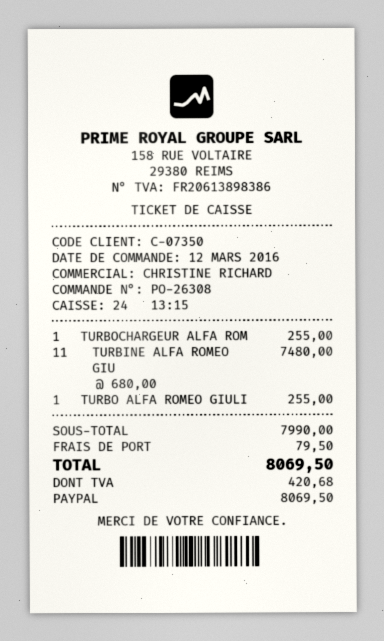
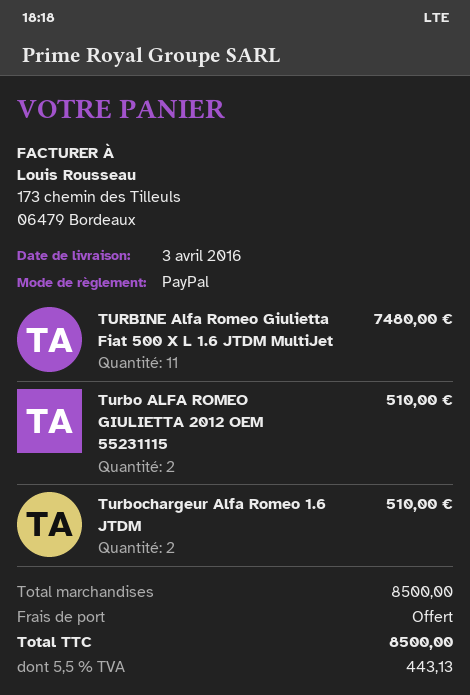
TURBOCHARGEUR ALFA ROM: 1 for 255.00 -> 2 for 510.00
TURBO ALFA ROMEO GIULI: 1 for 255.00 -> 2 for 510.00
subtotal: 7990.00 -> 8500.00
shipping: 79.50 -> 0.00
tax: 420.68 -> 443.13
total: 8069.50 -> 8500.00

